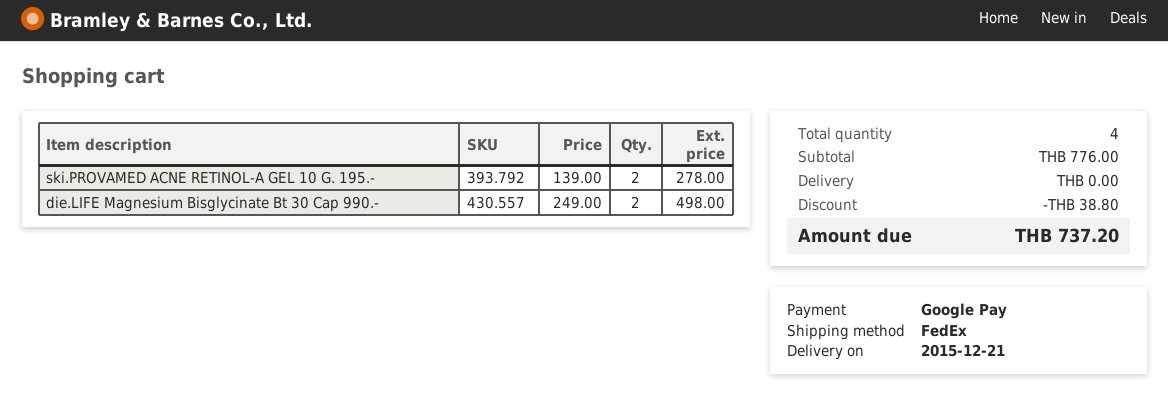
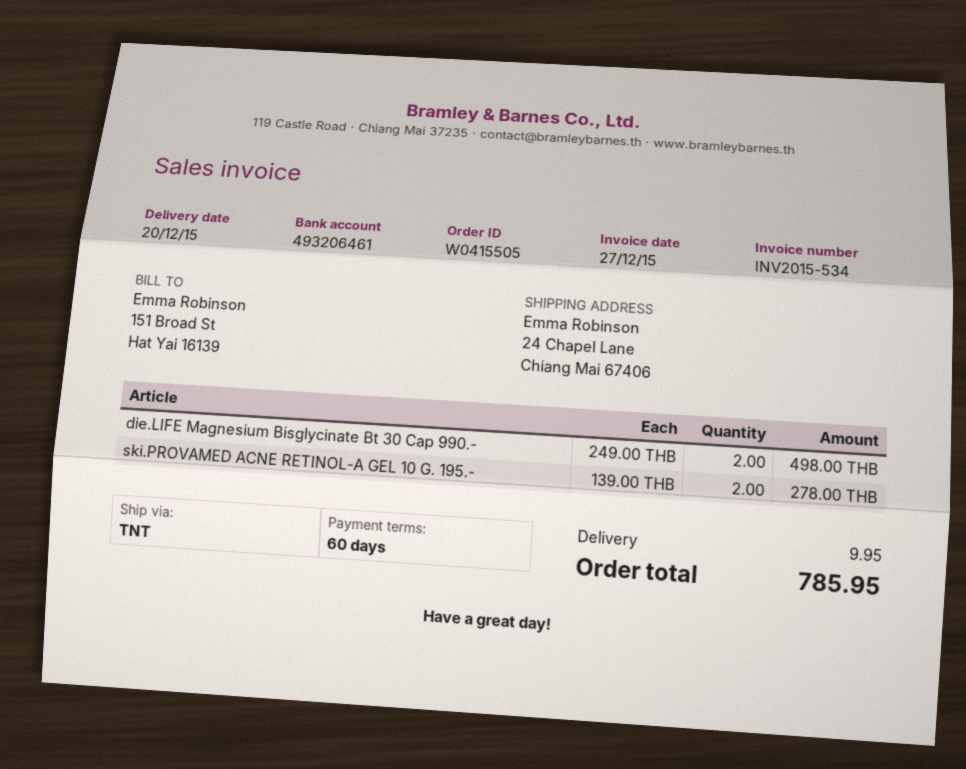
delivery date: 2015-12-21 -> 2015-12-20
shipping method: FedEx -> TNT
discount: 38.80 -> none
shipping: 0.00 -> 9.95
total: 737.20 -> 785.95

